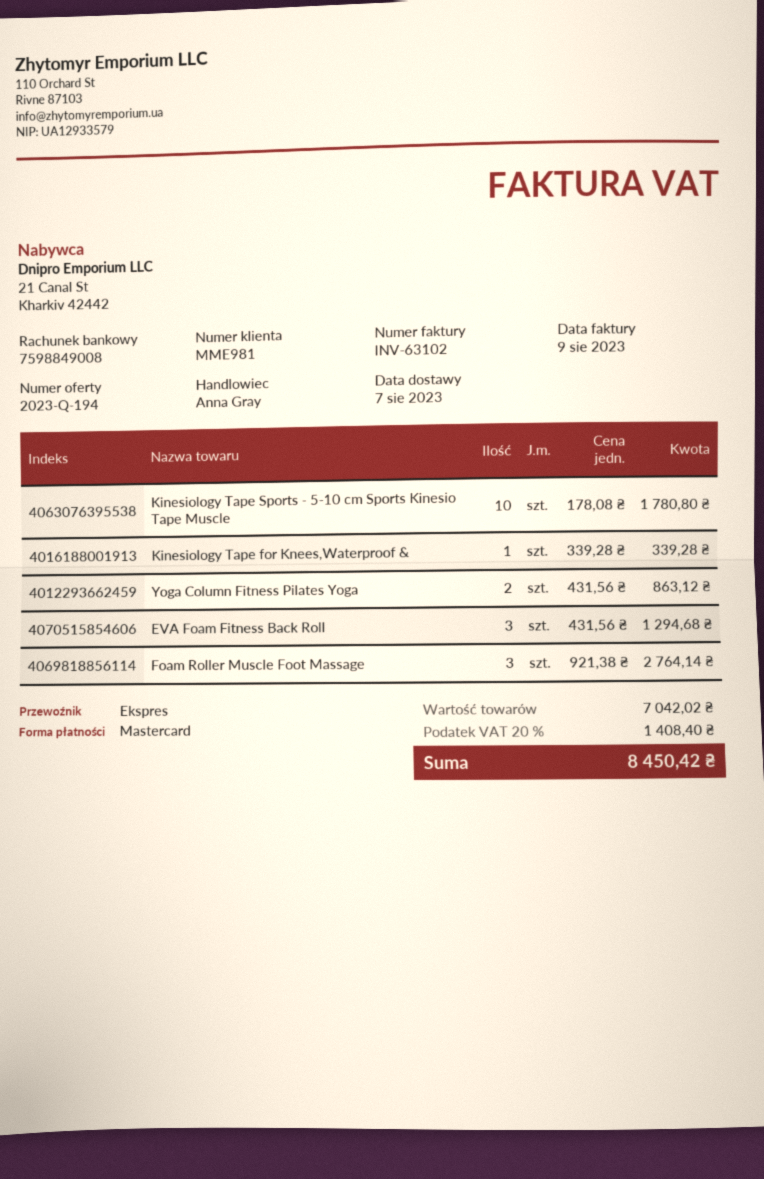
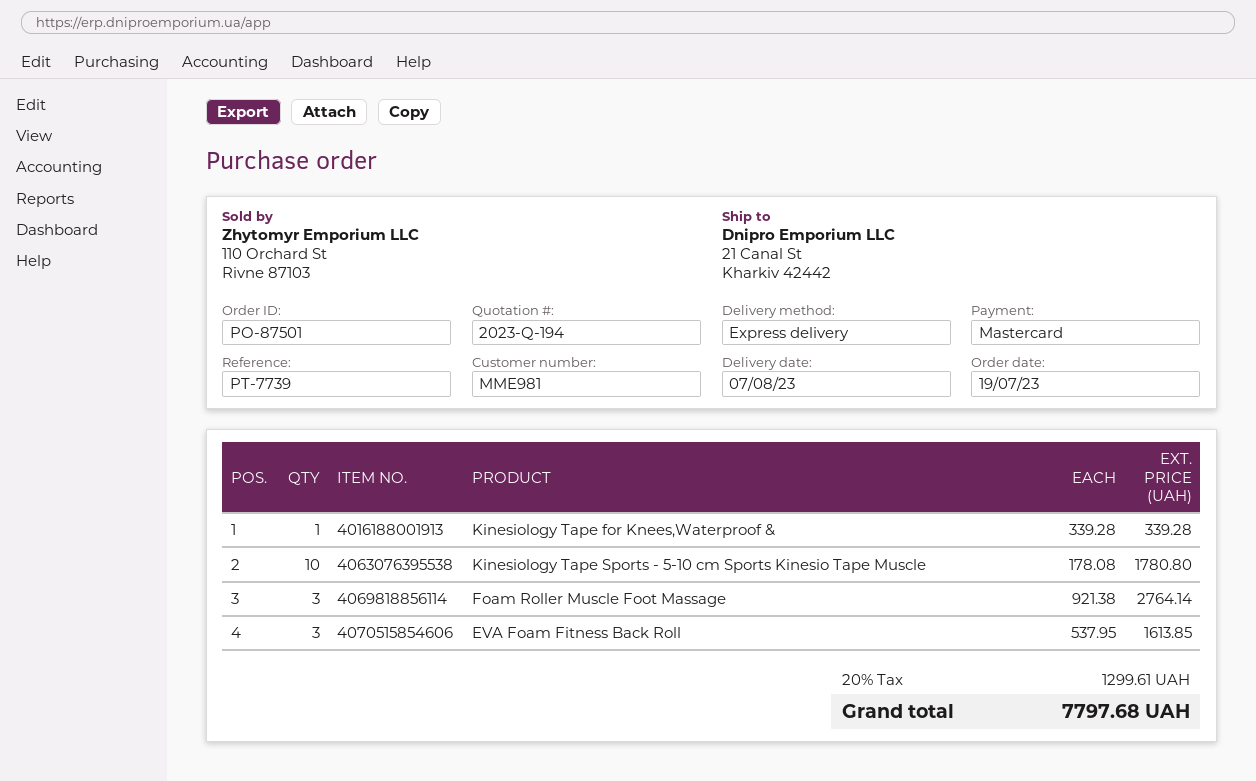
Yoga Column Fitness Pilates Yoga: 2 x 431.56 = 863.12 -> none
EVA Foam Fitness Back Roll: 3 x 431.56 = 1294.68 -> 3 x 537.95 = 1613.85
tax: 20% = 1408.40 -> 20% = 1299.61
total: 8450.42 -> 7797.68

